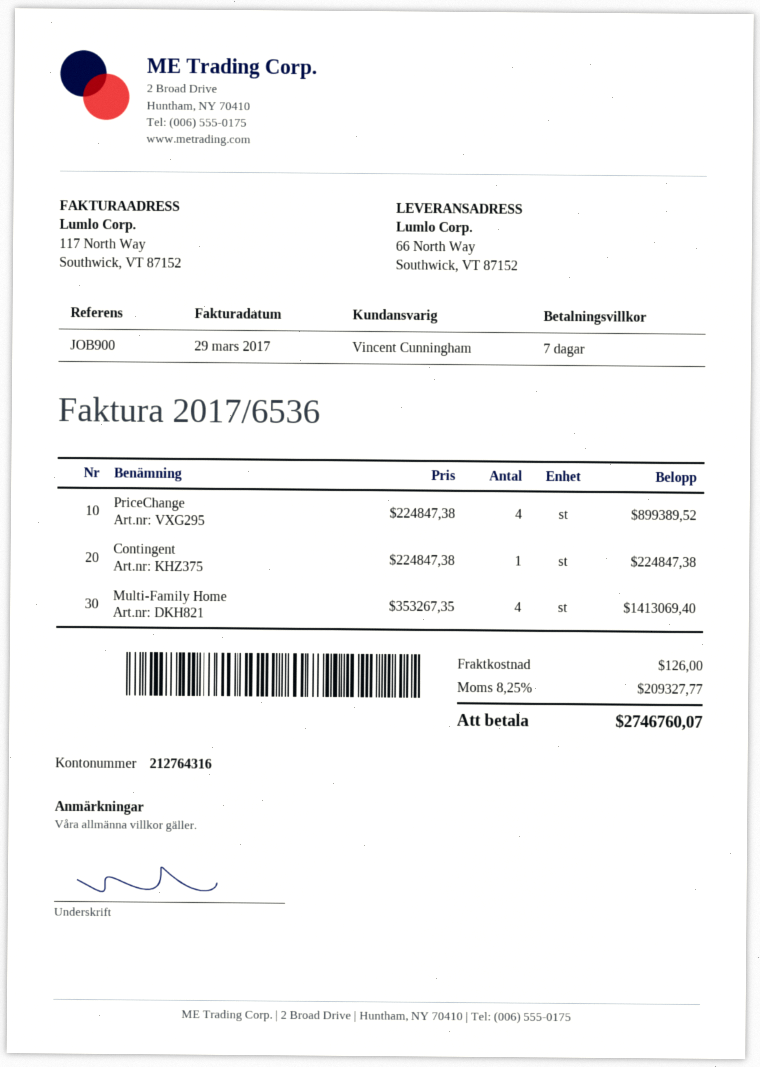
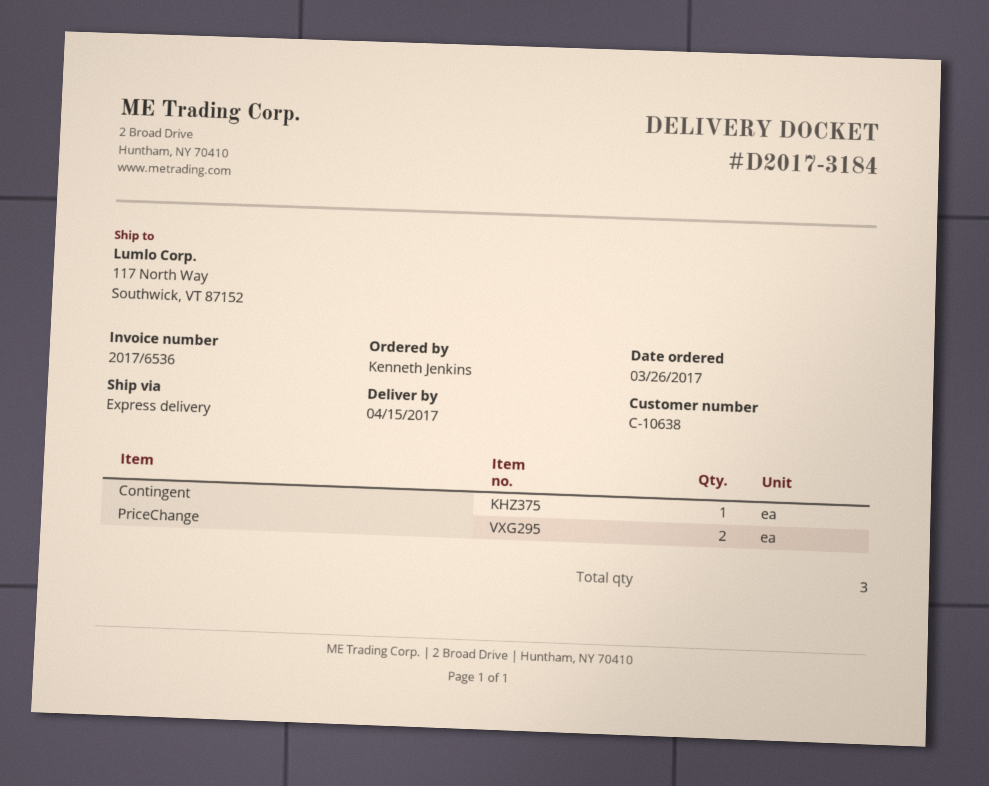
ship to: 66 North Way, Southwick, VT 87152 -> 117 North Way, Southwick, VT 87152
PriceChange: 4 -> 2
Multi-Family Home: 4 -> none

